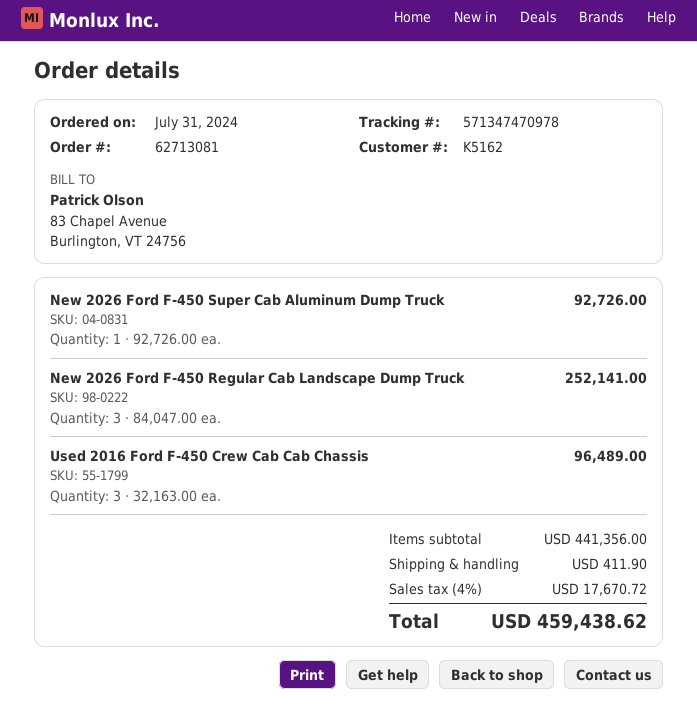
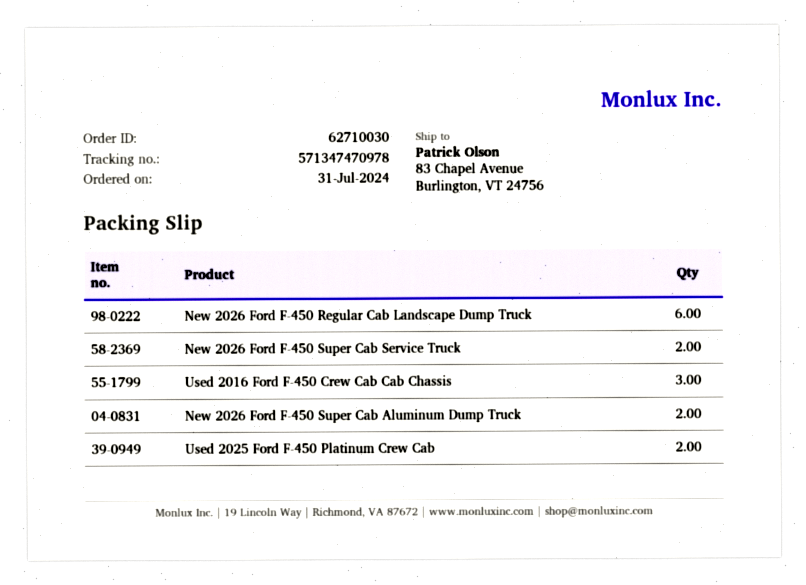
order number: 62713081 -> 62710030
New 2026 Ford F-450 Super Cab Aluminum Dump Truck: 1 -> 2
New 2026 Ford F-450 Regular Cab Landscape Dump Truck: 3 -> 6
New 2026 Ford F-450 Super Cab Service Truck: none -> 2
Used 2025 Ford F-450 Platinum Crew Cab: none -> 2

